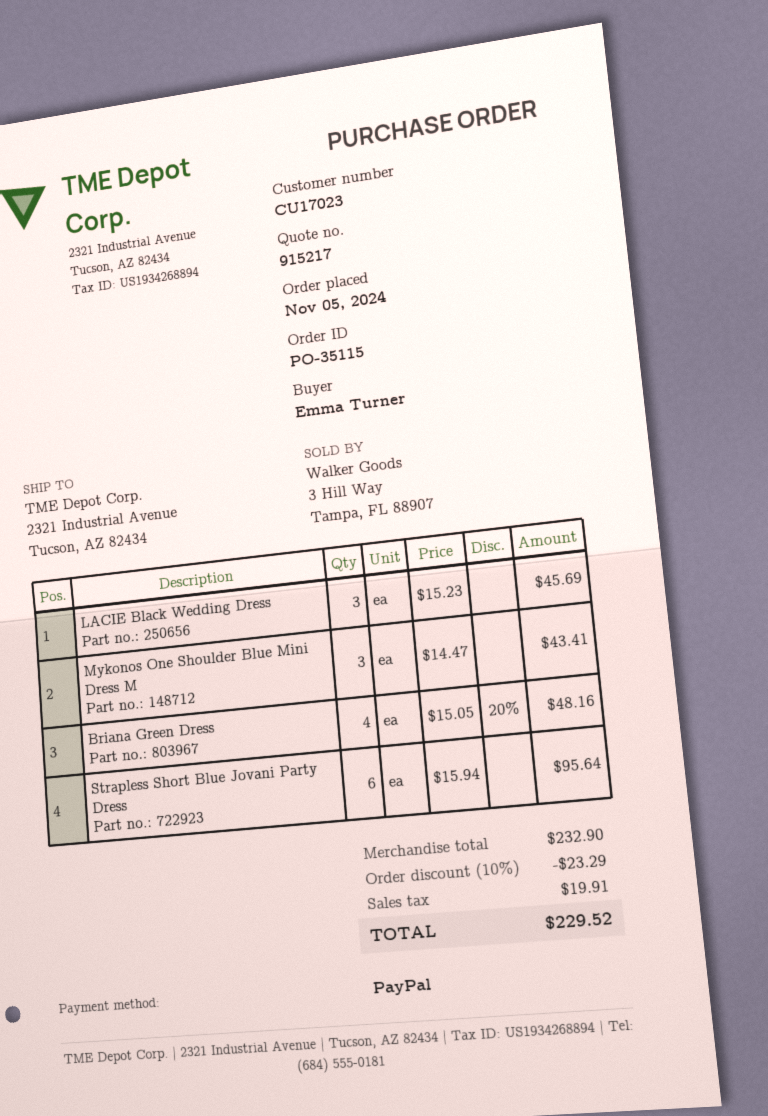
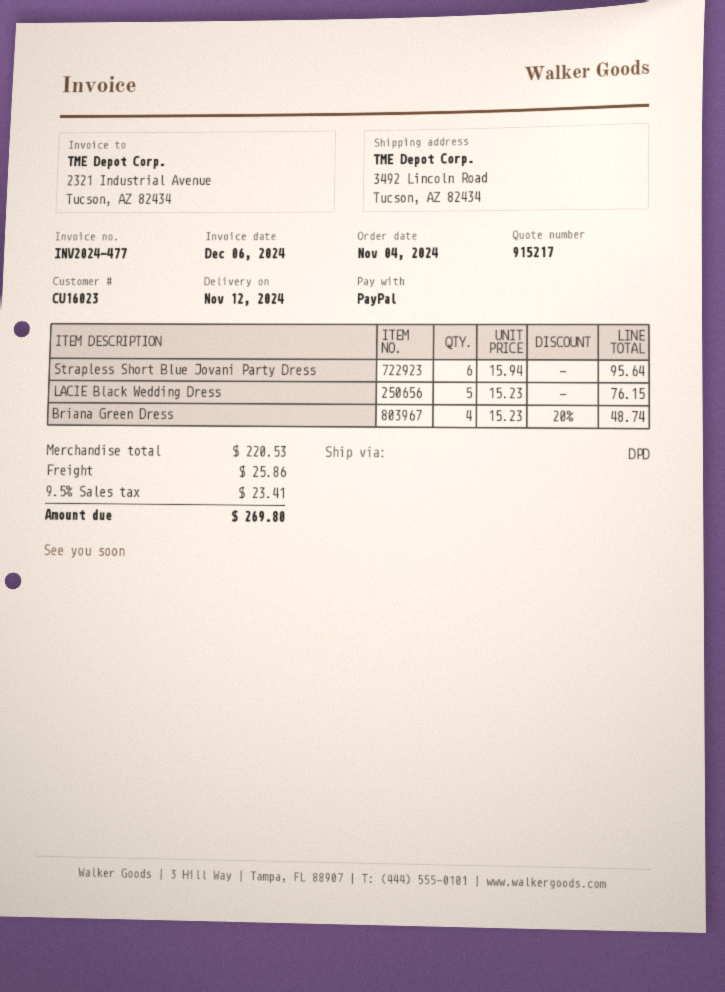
order date: 2024-11-05 -> 2024-11-04
customer number: CU17023 -> CU16023
ship to: 2321 Industrial Avenue, Tucson, AZ 82434 -> 3492 Lincoln Road, Tucson, AZ 82434
LACIE Black Wedding Dress: 3 x 15.23 = 45.69 -> 5 x 15.23 = 76.15
Mykonos One Shoulder Blue Mini Dress M: 3 x 14.47 = 43.41 -> none
Briana Green Dress: 4 x 15.05 - 20% = 48.16 -> 4 x 15.23 - 20% = 48.74
subtotal: 232.90 -> 220.53
discount: 10% = 23.29 -> none
shipping: none -> 25.86
tax: 19.91 -> 23.41
total: 229.52 -> 269.80

